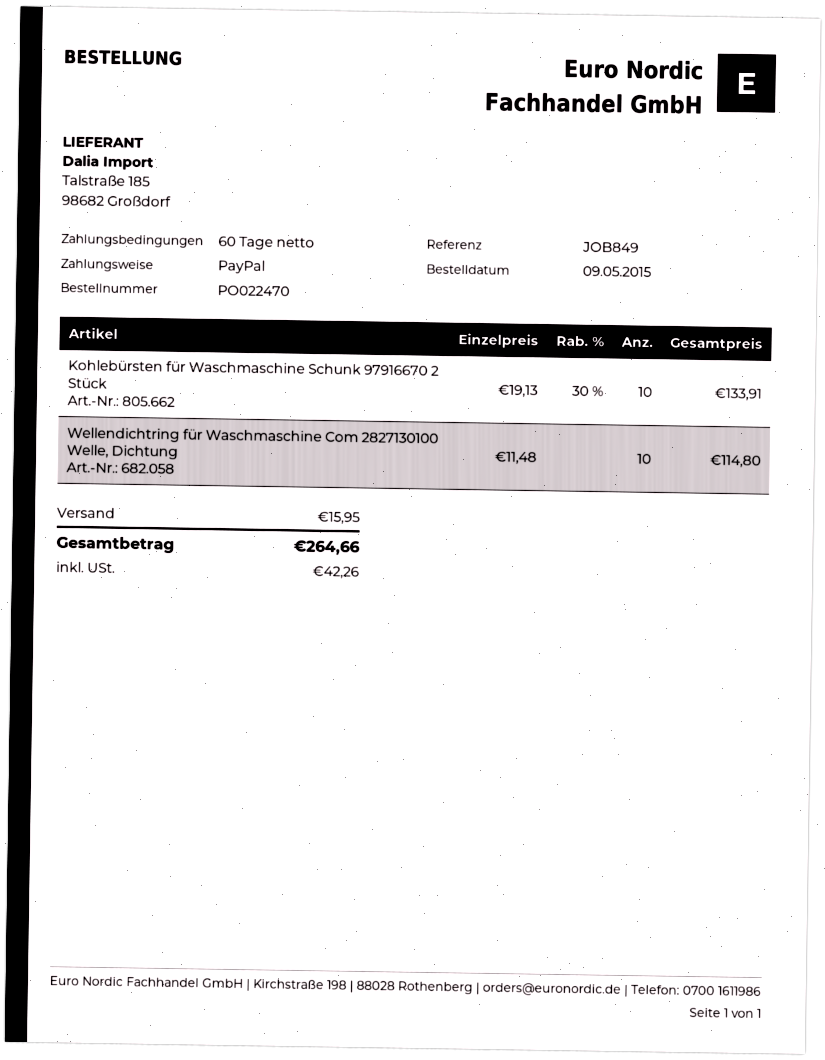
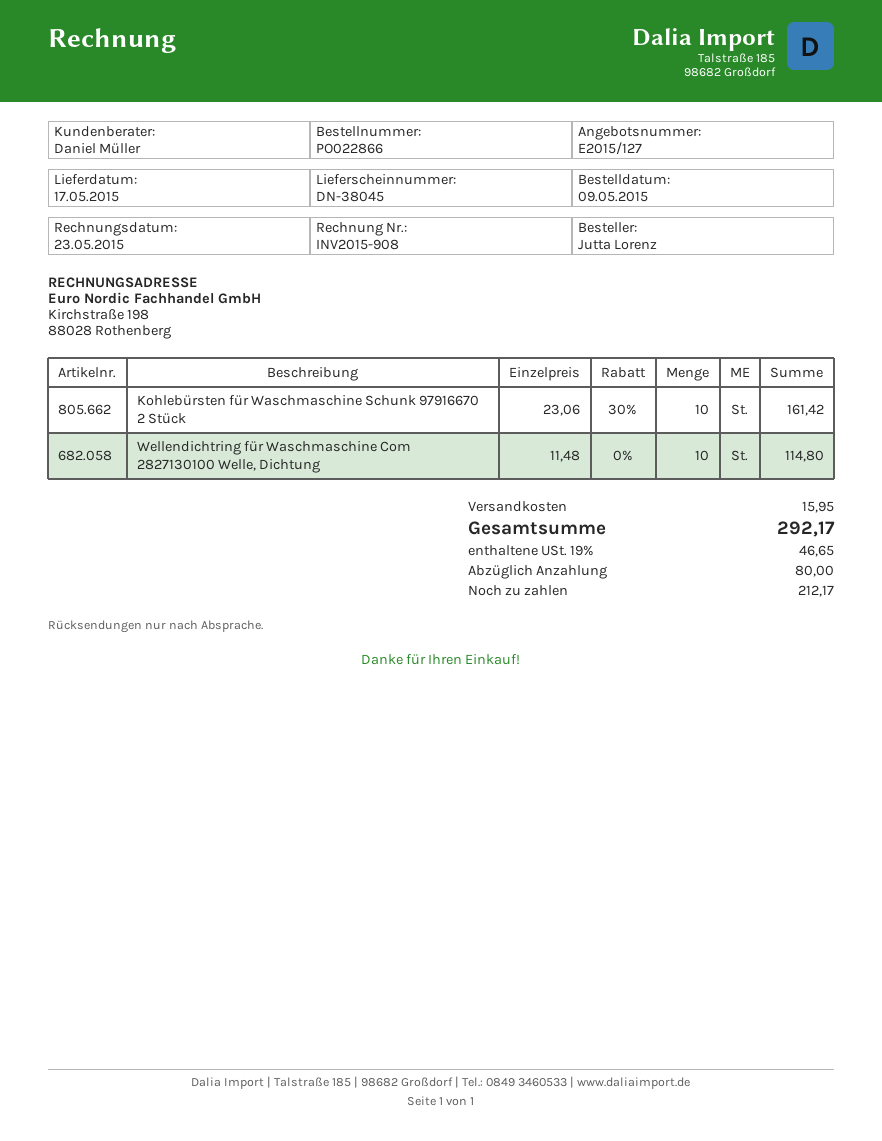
order number: PO022470 -> PO022866
Kohlebürsten für Waschmaschine Schunk 97916670 2 Stück: 10 x 19.13 - 30% = 133.91 -> 10 x 23.06 - 30% = 161.42
tax: 42.26 -> 46.65
total: 264.66 -> 292.17

